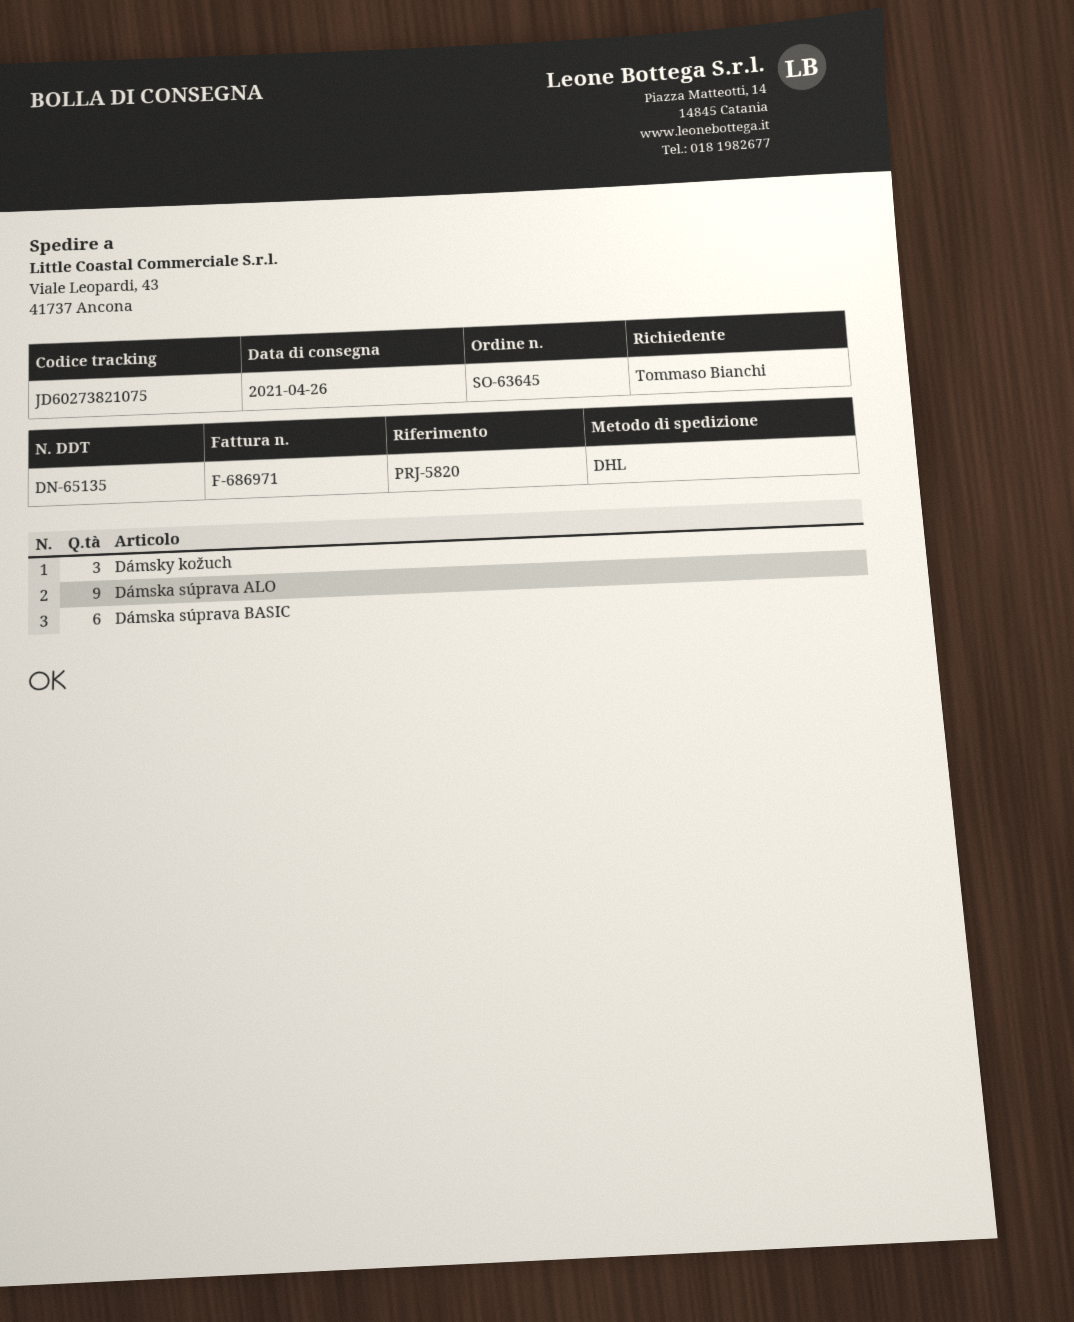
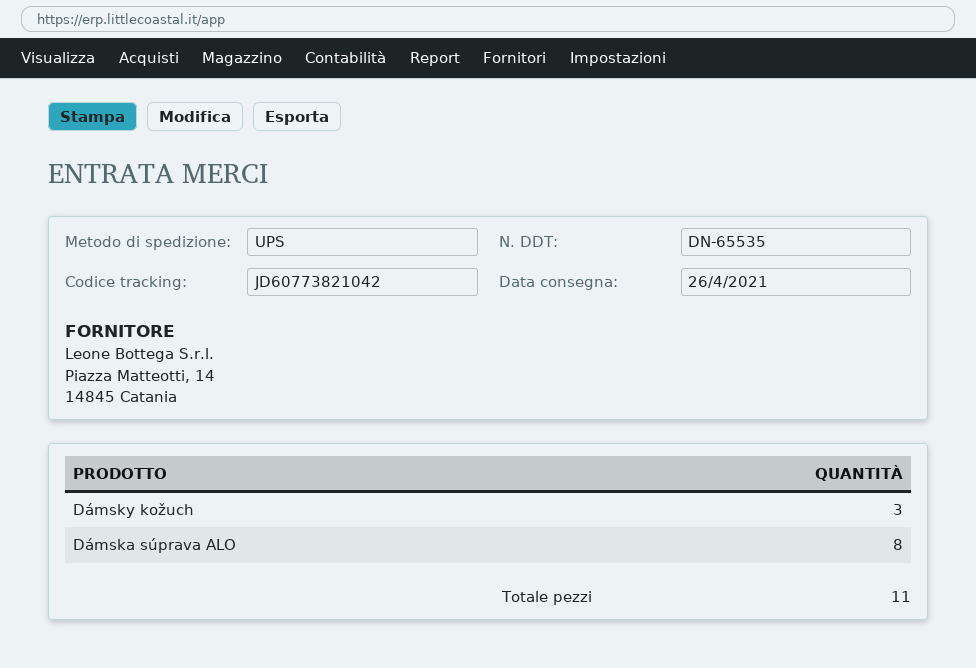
delivery note number: DN-65135 -> DN-65535
shipping method: DHL -> UPS
tracking number: JD60273821075 -> JD60773821042
Dámska súprava ALO: 9 -> 8
Dámska súprava BASIC: 6 -> none

